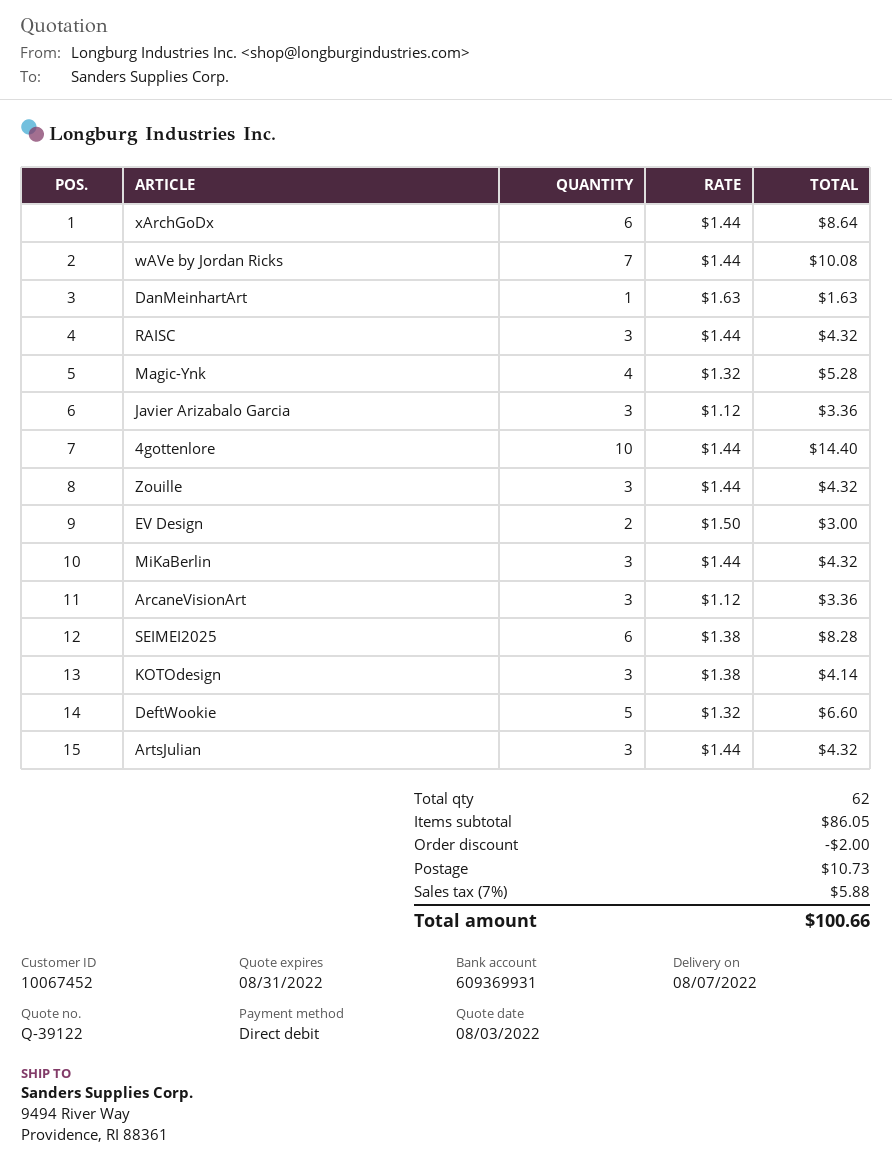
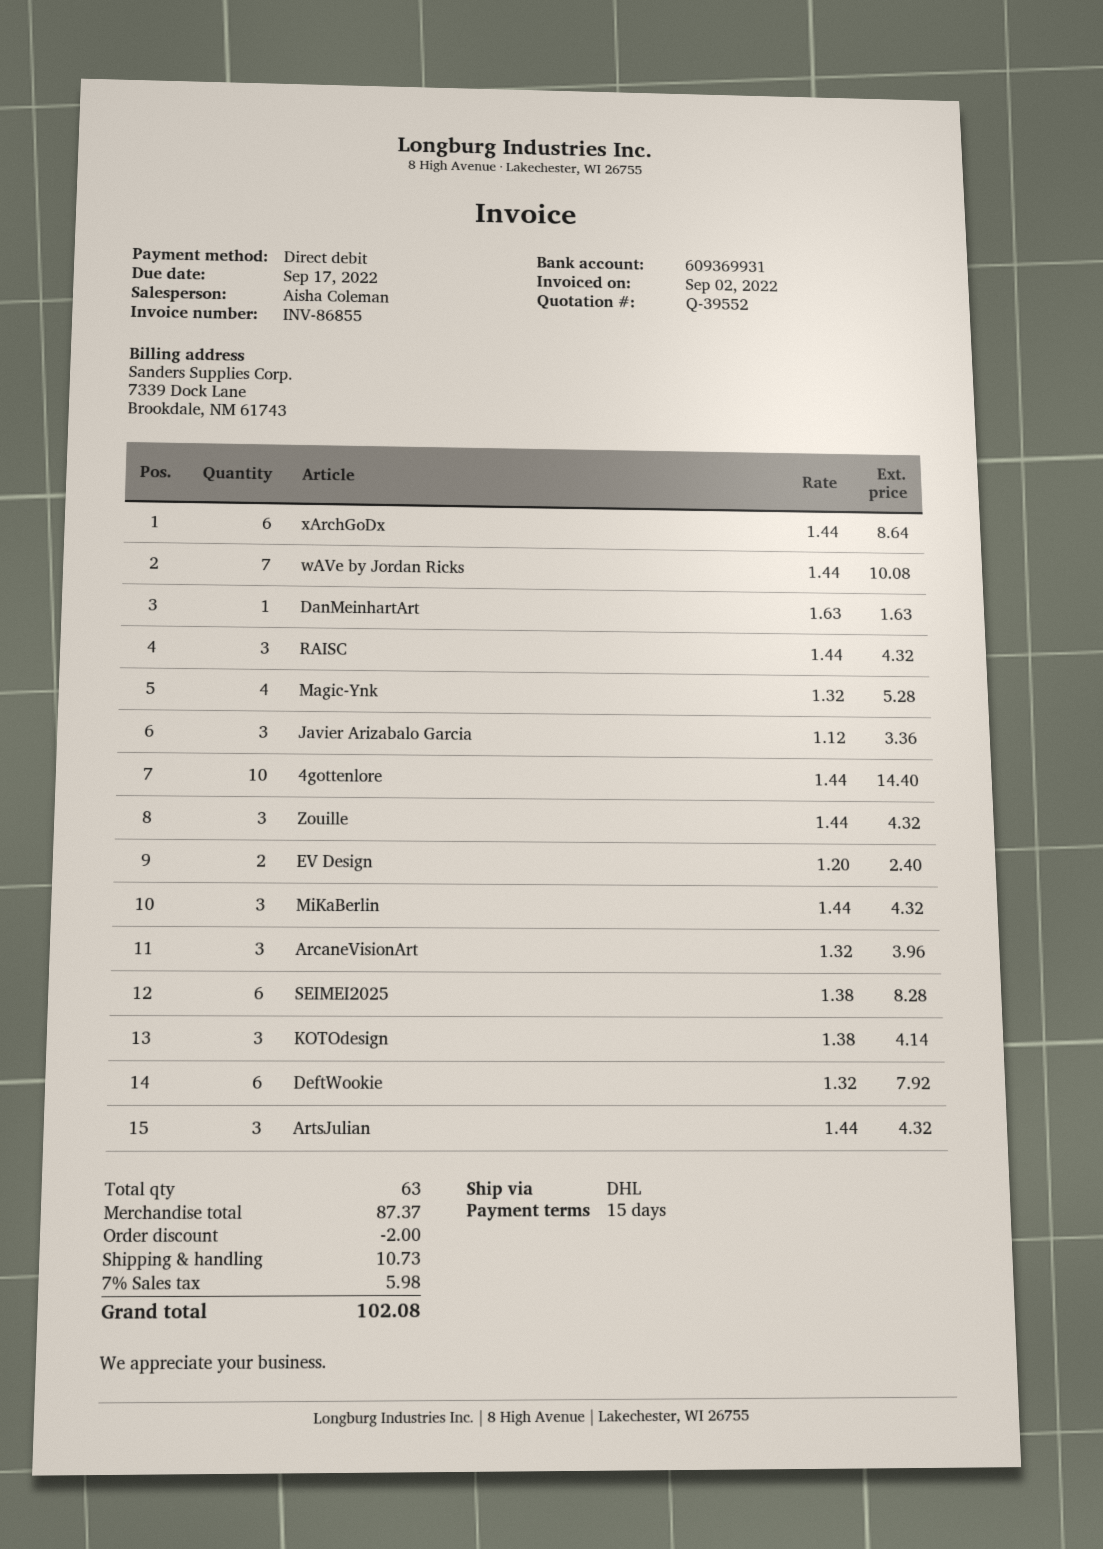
quote number: Q-39122 -> Q-39552
EV Design: 2 x 1.50 = 3.00 -> 2 x 1.20 = 2.40
ArcaneVisionArt: 3 x 1.12 = 3.36 -> 3 x 1.32 = 3.96
DeftWookie: 5 x 1.32 = 6.60 -> 6 x 1.32 = 7.92
total quantity: 62 -> 63
subtotal: 86.05 -> 87.37
tax: 7% = 5.88 -> 7% = 5.98
total: 100.66 -> 102.08

